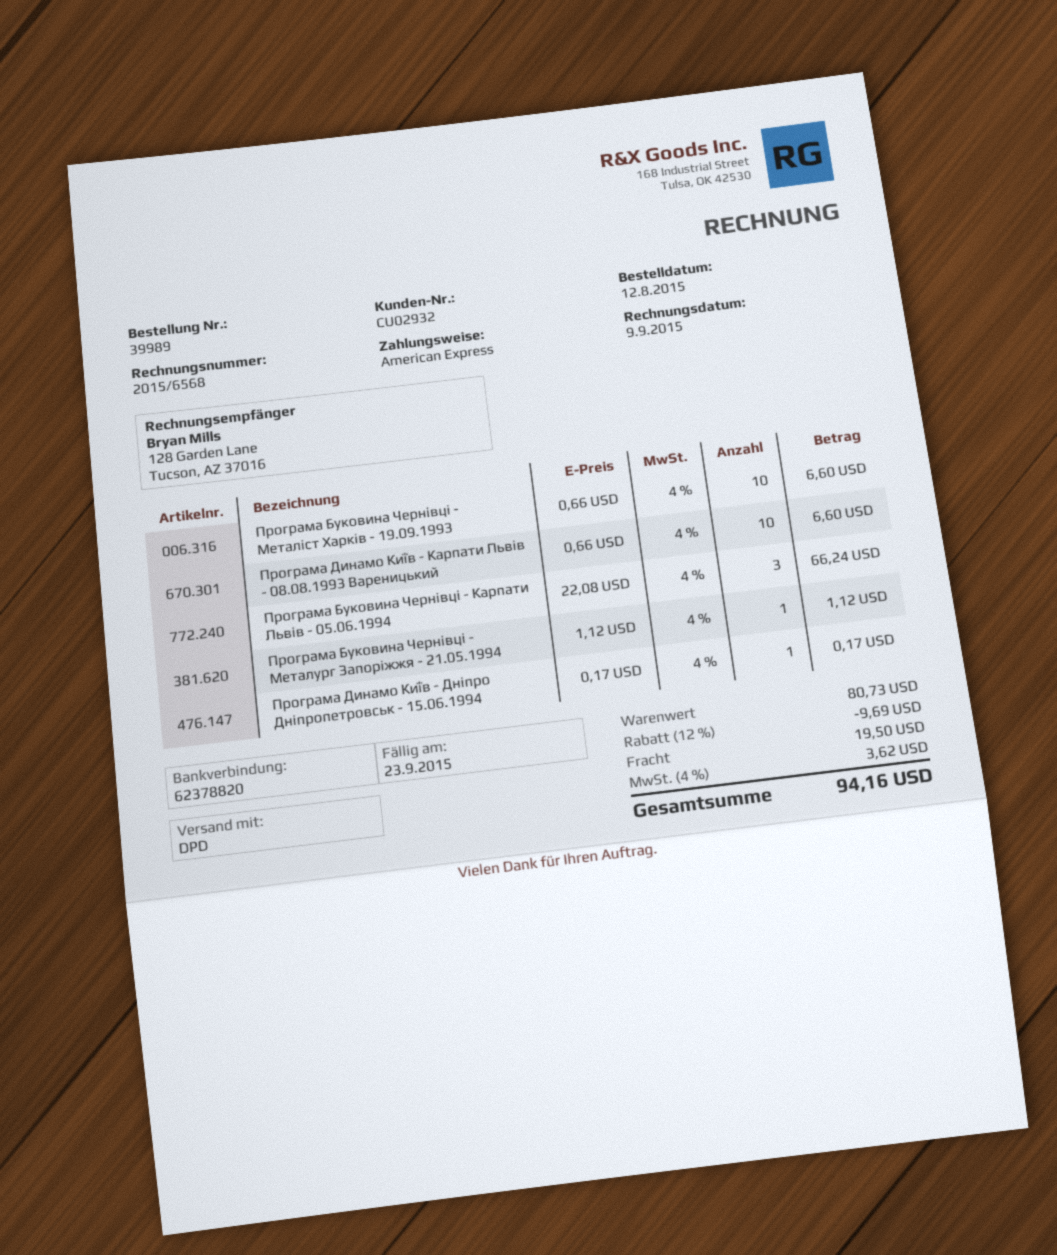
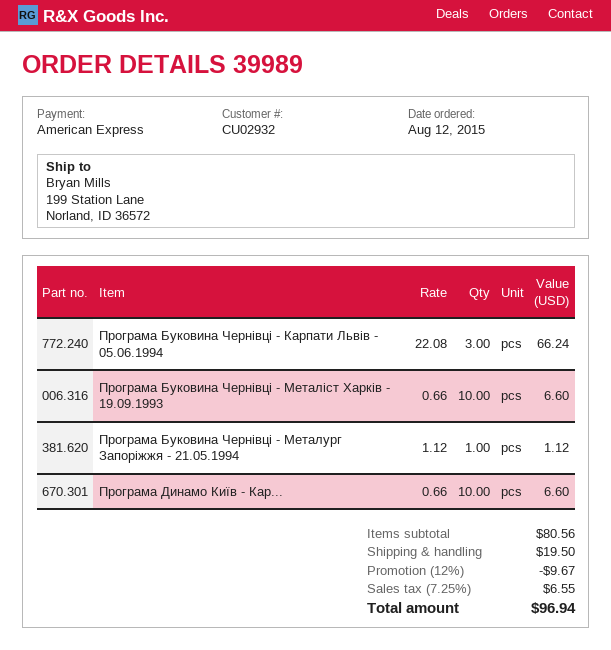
Програма Динамо Київ - Дніпро Дніпропетровськ - 15.06.1994: 1 x 0.17 = 0.17 -> none
subtotal: 80.73 -> 80.56
discount: 12% = 9.69 -> 12% = 9.67
tax: 4% = 3.62 -> 7.25% = 6.55
total: 94.16 -> 96.94

